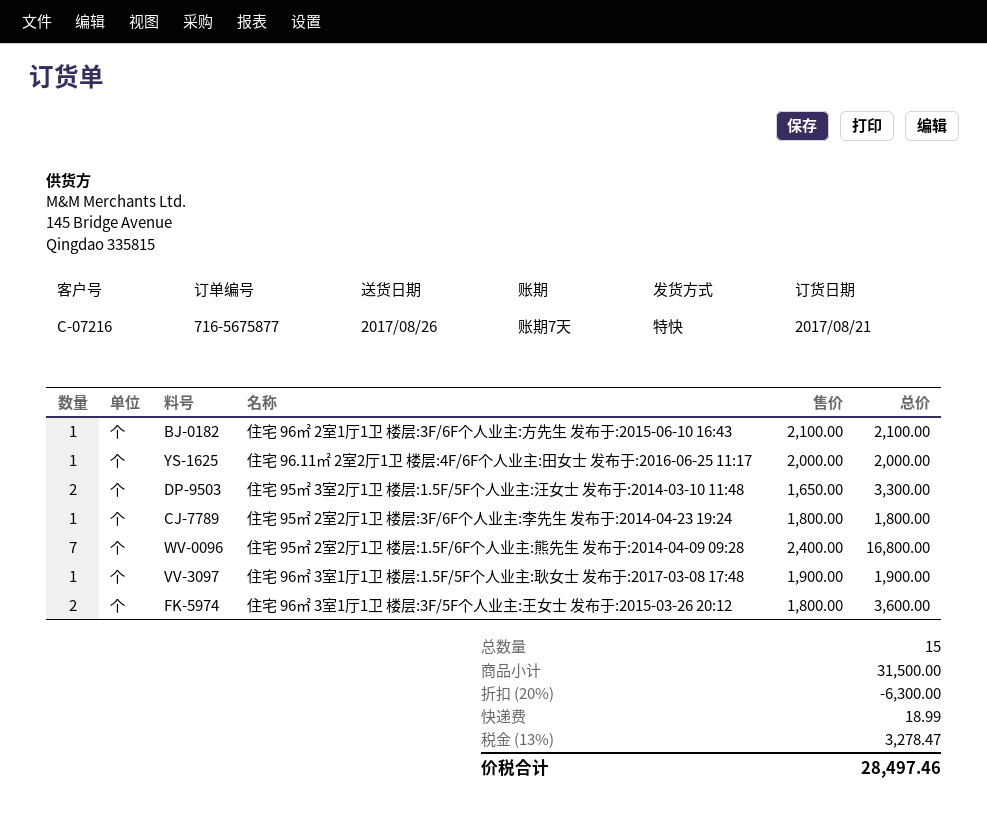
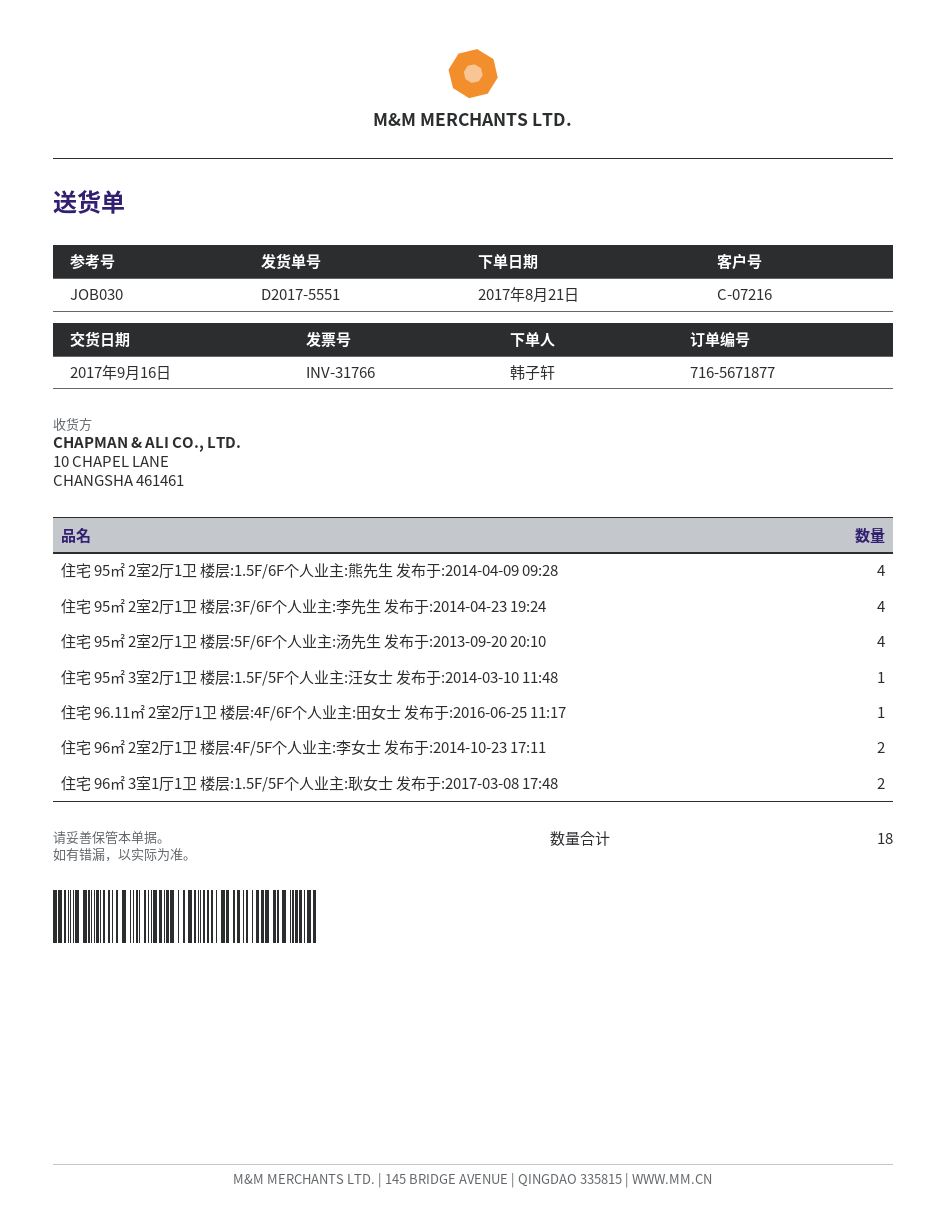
order number: 716-5675877 -> 716-5671877
delivery date: 2017-08-26 -> 2017-09-16
住宅 96㎡ 2室1厅1卫 楼层:3F/6F个人业主:方先生 发布于:2015-06-10 16:43: 1 -> none
住宅 95㎡ 3室2厅1卫 楼层:1.5F/5F个人业主:汪女士 发布于:2014-03-10 11:48: 2 -> 1
住宅 95㎡ 2室2厅1卫 楼层:3F/6F个人业主:李先生 发布于:2014-04-23 19:24: 1 -> 4
住宅 95㎡ 2室2厅1卫 楼层:1.5F/6F个人业主:熊先生 发布于:2014-04-09 09:28: 7 -> 4
住宅 96㎡ 3室1厅1卫 楼层:1.5F/5F个人业主:耿女士 发布于:2017-03-08 17:48: 1 -> 2
住宅 96㎡ 3室1厅1卫 楼层:3F/5F个人业主:王女士 发布于:2015-03-26 20:12: 2 -> none
住宅 95㎡ 2室2厅1卫 楼层:5F/6F个人业主:汤先生 发布于:2013-09-20 20:10: none -> 4
住宅 96㎡ 2室2厅1卫 楼层:4F/5F个人业主:李女士 发布于:2014-10-23 17:11: none -> 2
total quantity: 15 -> 18

